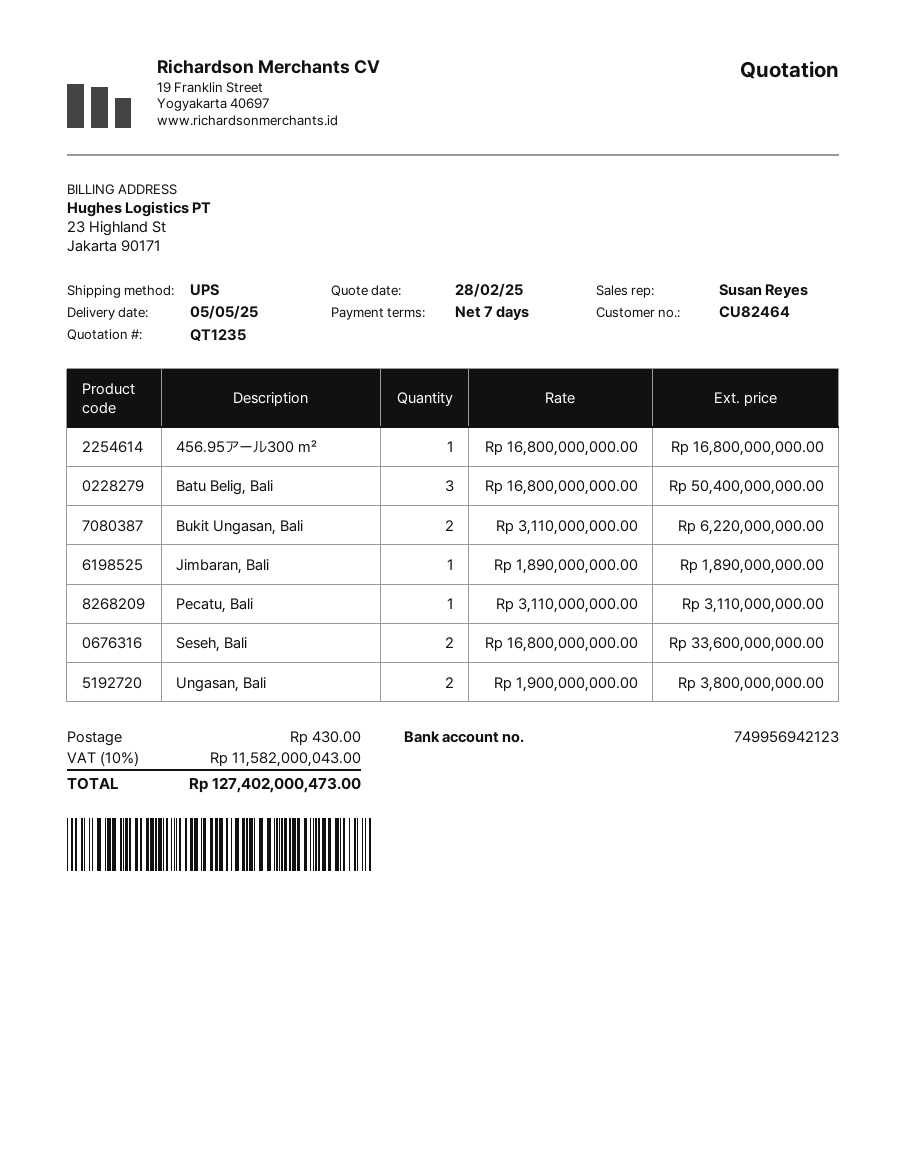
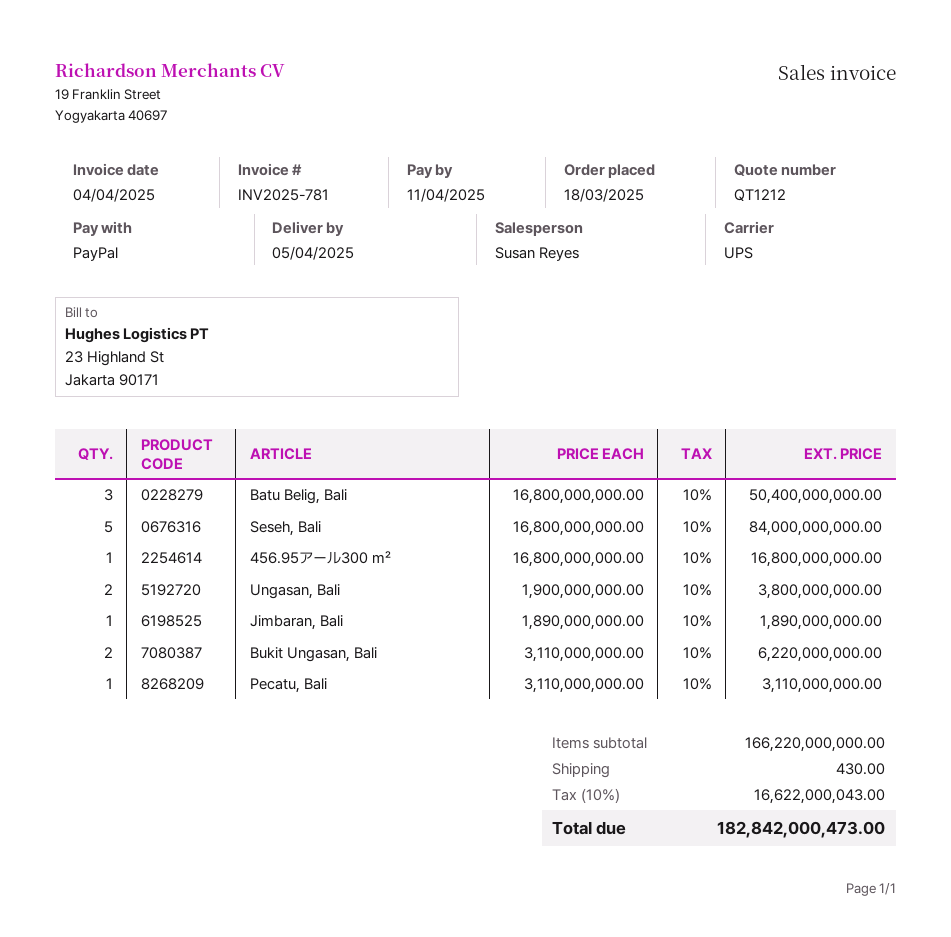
quote number: QT1235 -> QT1212
delivery date: 2025-05-05 -> 2025-04-05
Seseh, Bali: 2 x 16800000000.00 = 33600000000.00 -> 5 x 16800000000.00 = 84000000000.00
tax: 10% = 11582000043.00 -> 10% = 16622000043.00
total: 127402000473.00 -> 182842000473.00

